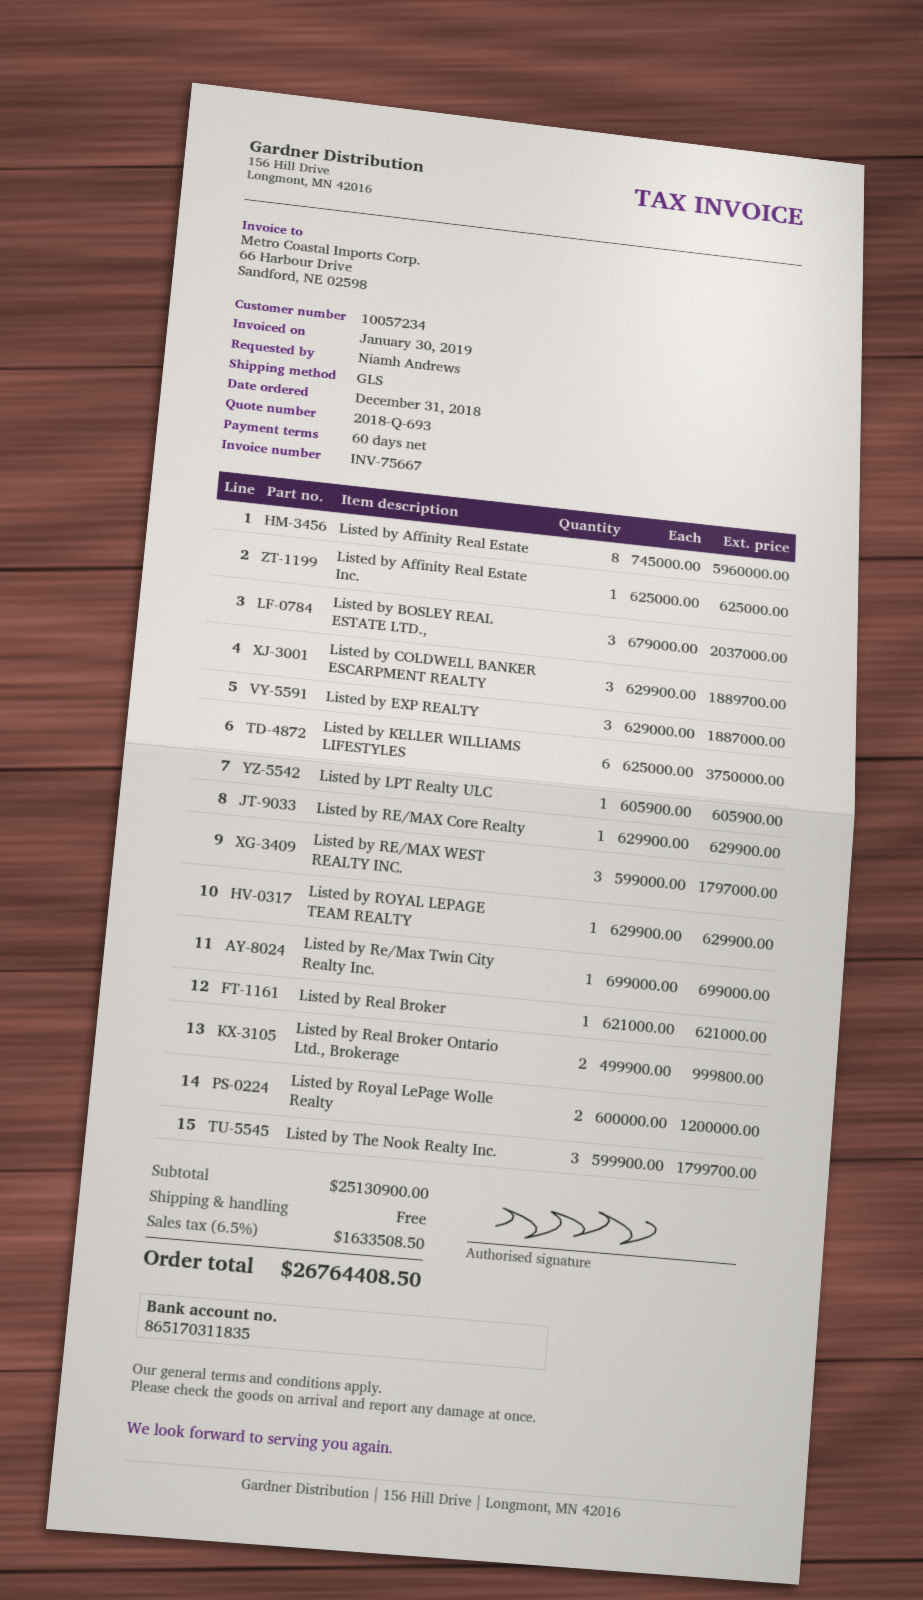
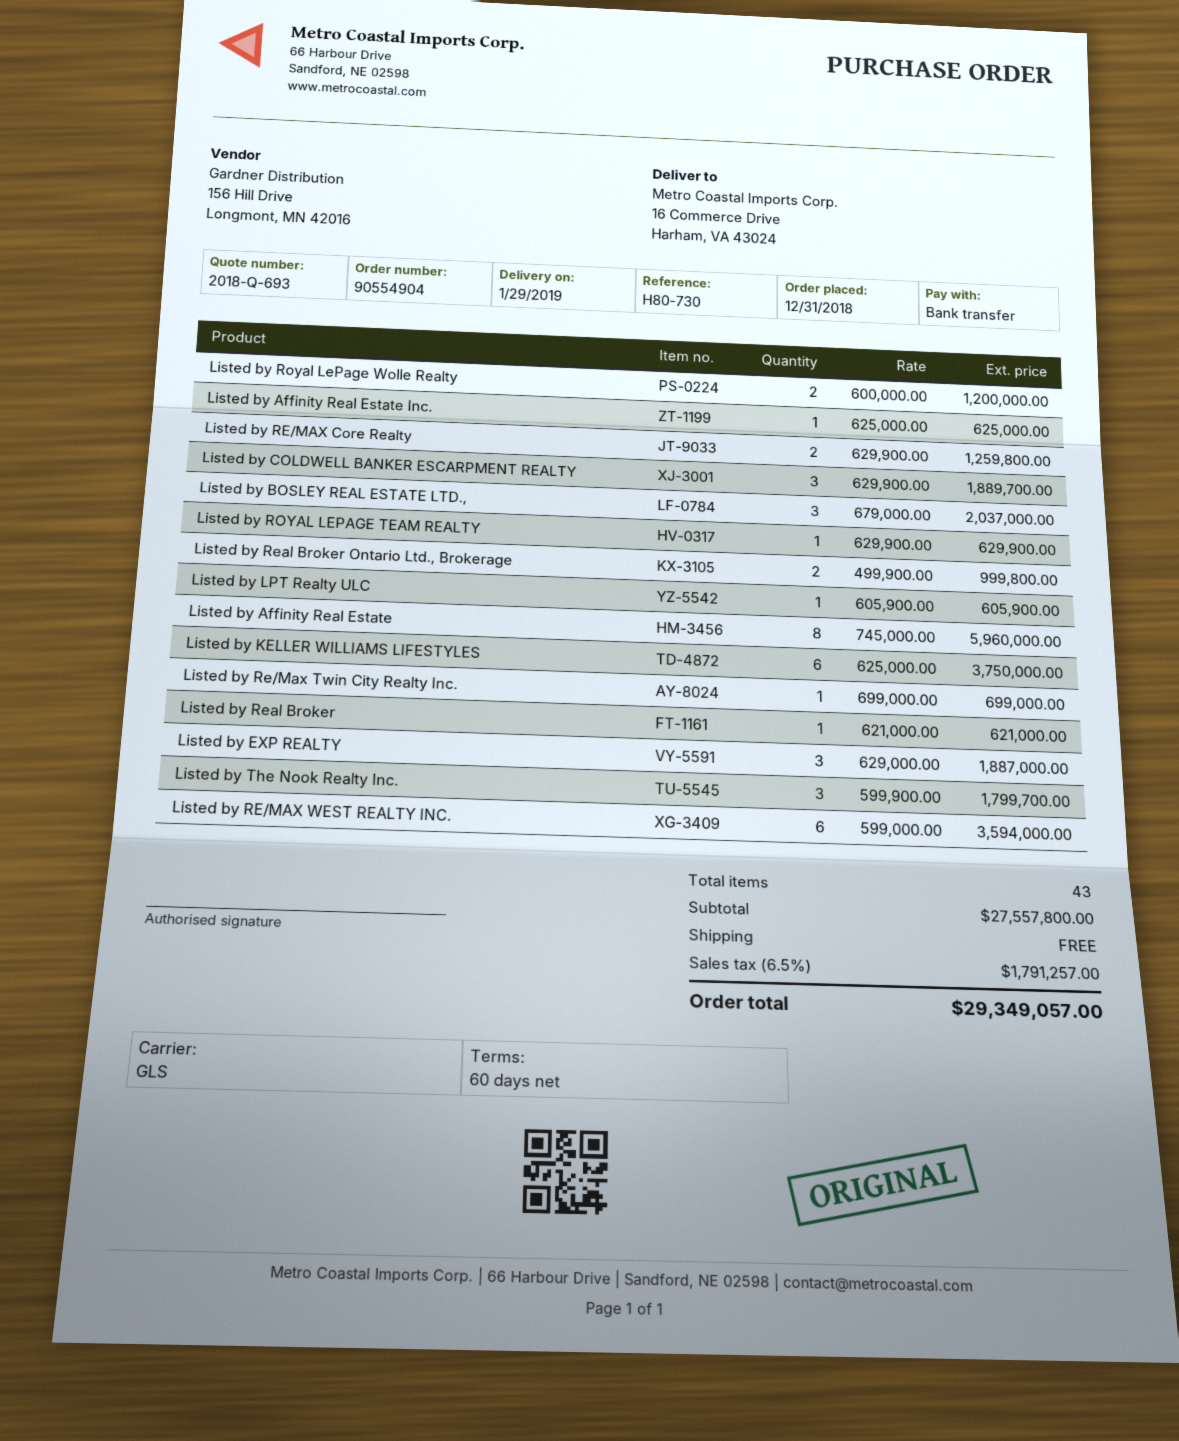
Listed by RE/MAX Core Realty: 1 x 629900.00 = 629900.00 -> 2 x 629900.00 = 1259800.00
Listed by RE/MAX WEST REALTY INC.: 3 x 599000.00 = 1797000.00 -> 6 x 599000.00 = 3594000.00
subtotal: 25130900.00 -> 27557800.00
tax: 6.5% = 1633508.50 -> 6.5% = 1791257.00
total: 26764408.50 -> 29349057.00

